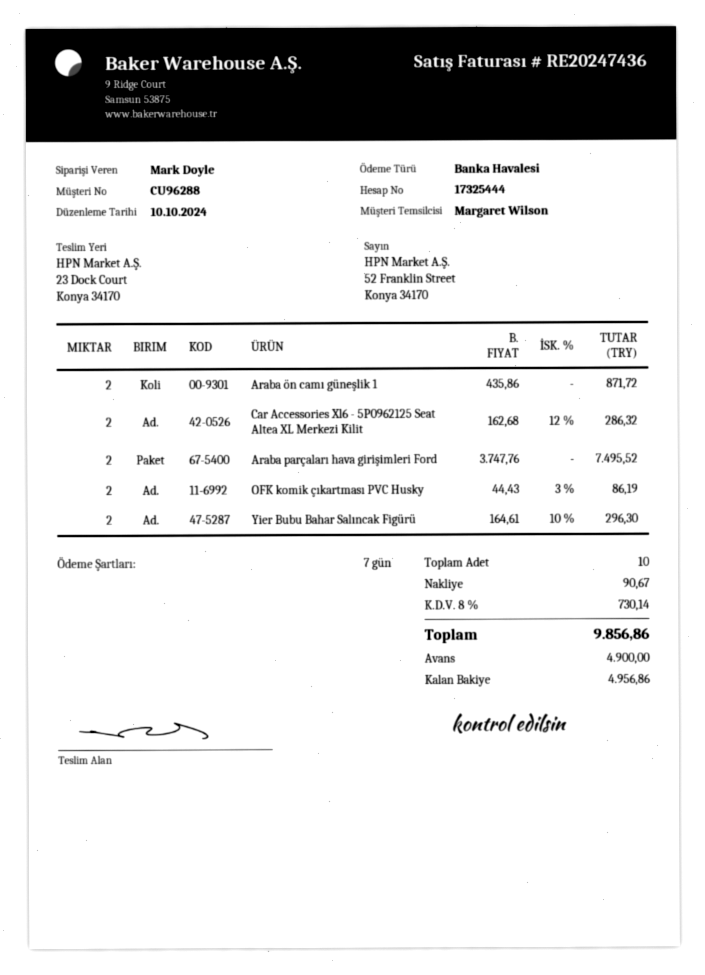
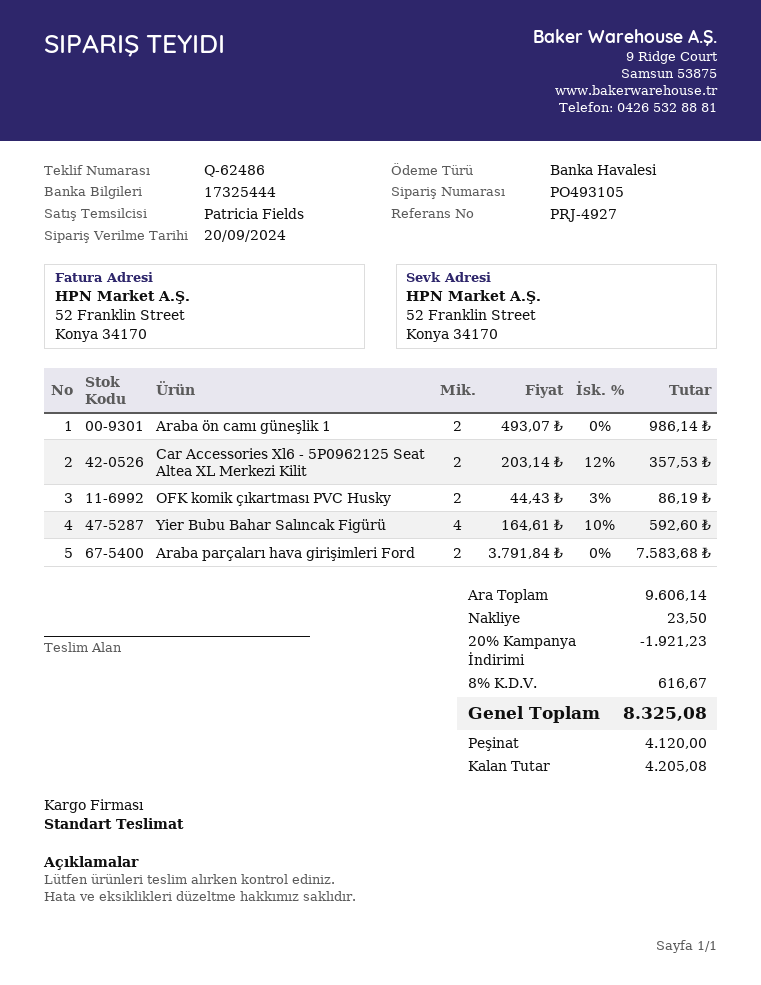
sales rep: Margaret Wilson -> Patricia Fields
ship to: 23 Dock Court, Konya 34170 -> 52 Franklin Street, Konya 34170
Araba ön camı güneşlik 1: 2 x 435.86 = 871.72 -> 2 x 493.07 = 986.14
Car Accessories Xl6 - 5P0962125 Seat Altea XL Merkezi Kilit: 2 x 162.68 - 12% = 286.32 -> 2 x 203.14 - 12% = 357.53
Araba parçaları hava girişimleri Ford: 2 x 3747.76 = 7495.52 -> 2 x 3791.84 = 7583.68
Yier Bubu Bahar Salıncak Figürü: 2 x 164.61 - 10% = 296.30 -> 4 x 164.61 - 10% = 592.60
discount: none -> 20% = 1921.23
shipping: 90.67 -> 23.50
tax: 8% = 730.14 -> 8% = 616.67
total: 9856.86 -> 8325.08
deposit: 4900.00 -> 4120.00
balance: 4956.86 -> 4205.08

